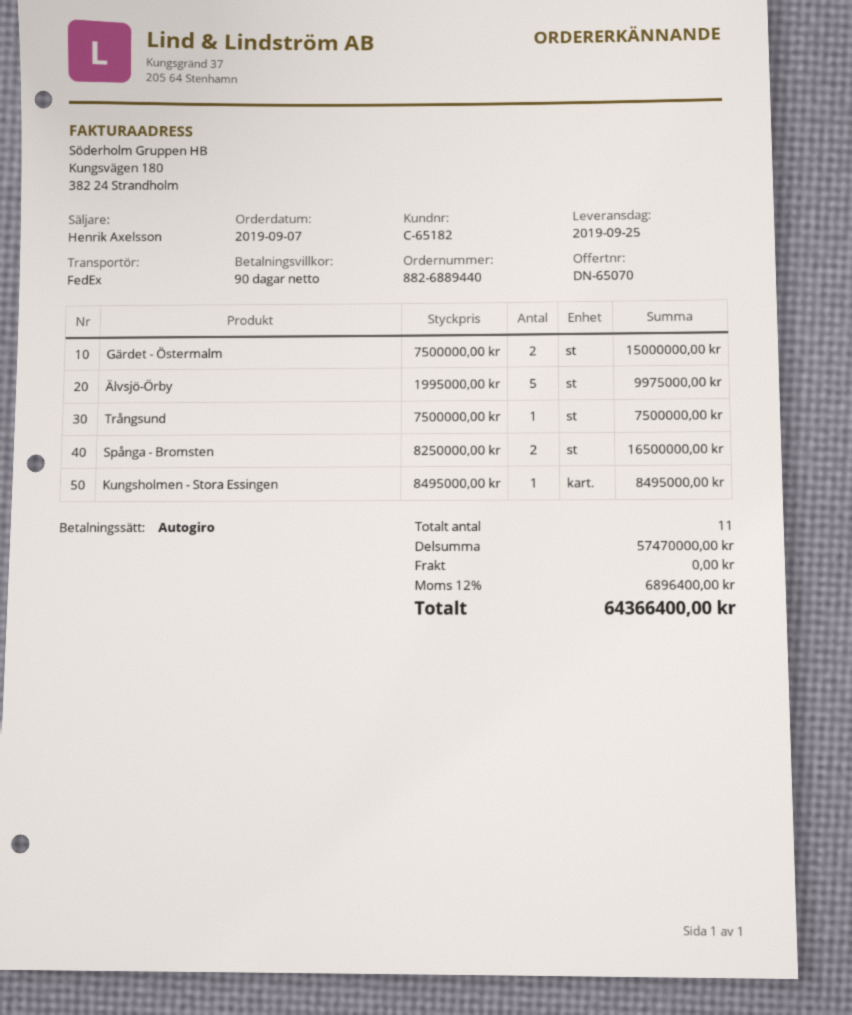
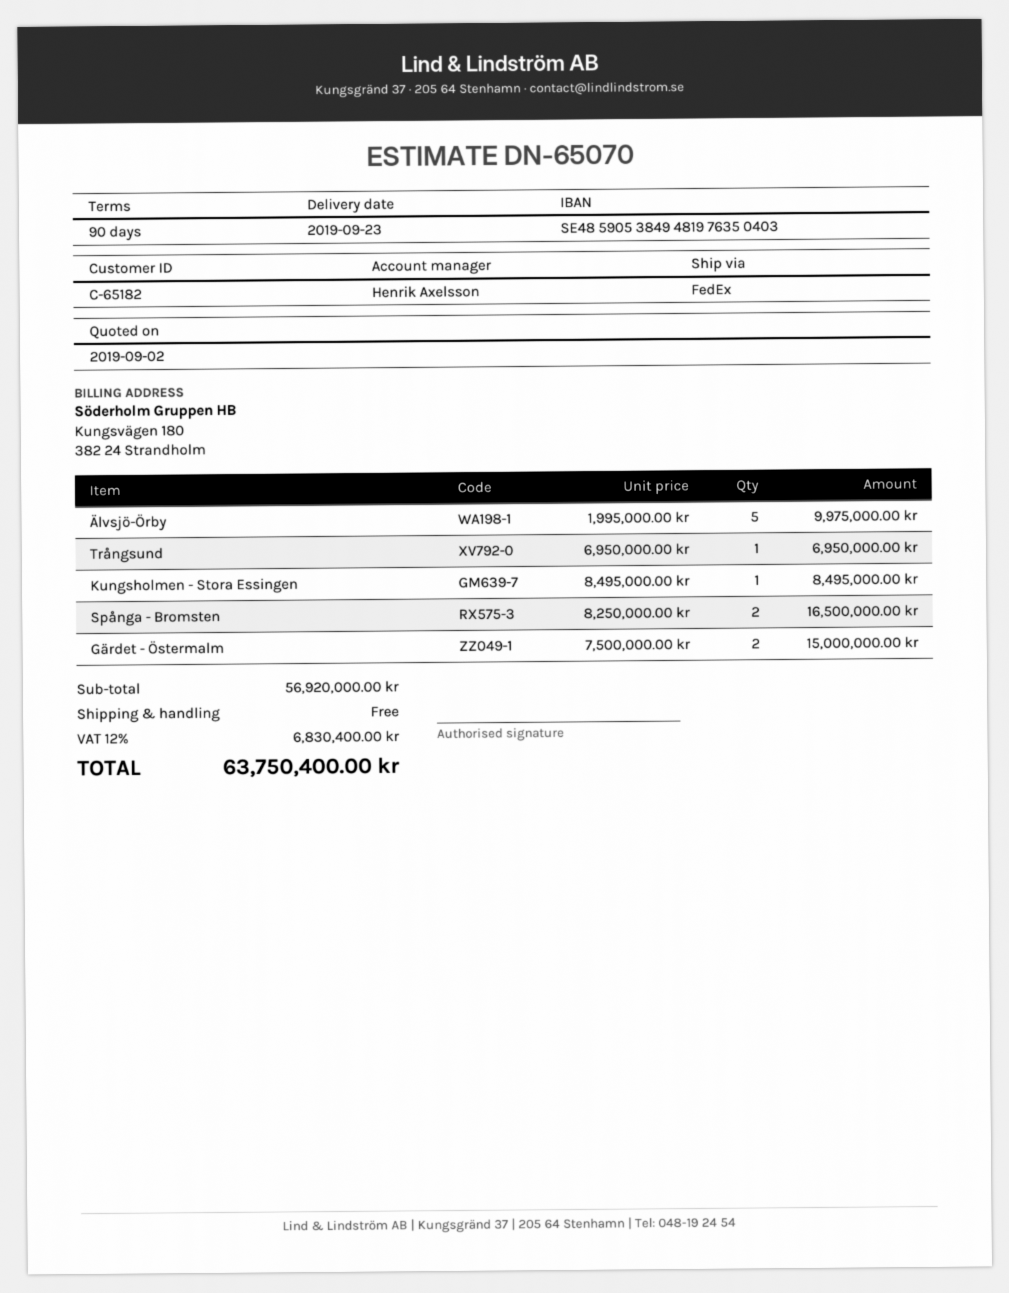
delivery date: 2019-09-25 -> 2019-09-23
Trångsund: 1 x 7500000.00 = 7500000.00 -> 1 x 6950000.00 = 6950000.00
subtotal: 57470000.00 -> 56920000.00
tax: 12% = 6896400.00 -> 12% = 6830400.00
total: 64366400.00 -> 63750400.00

